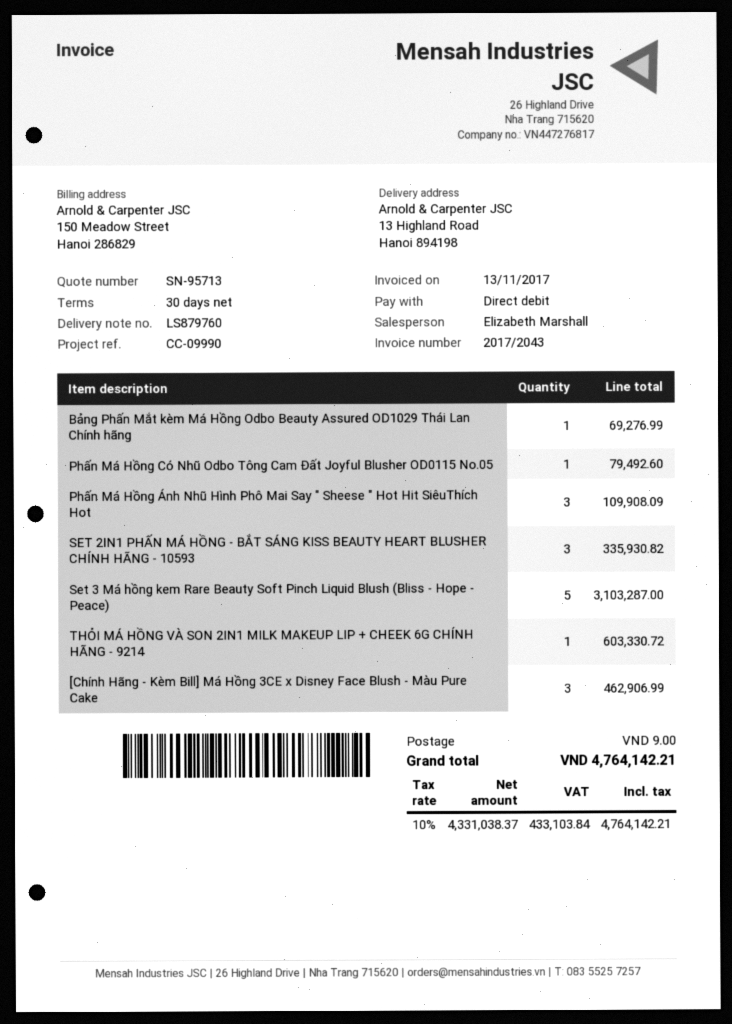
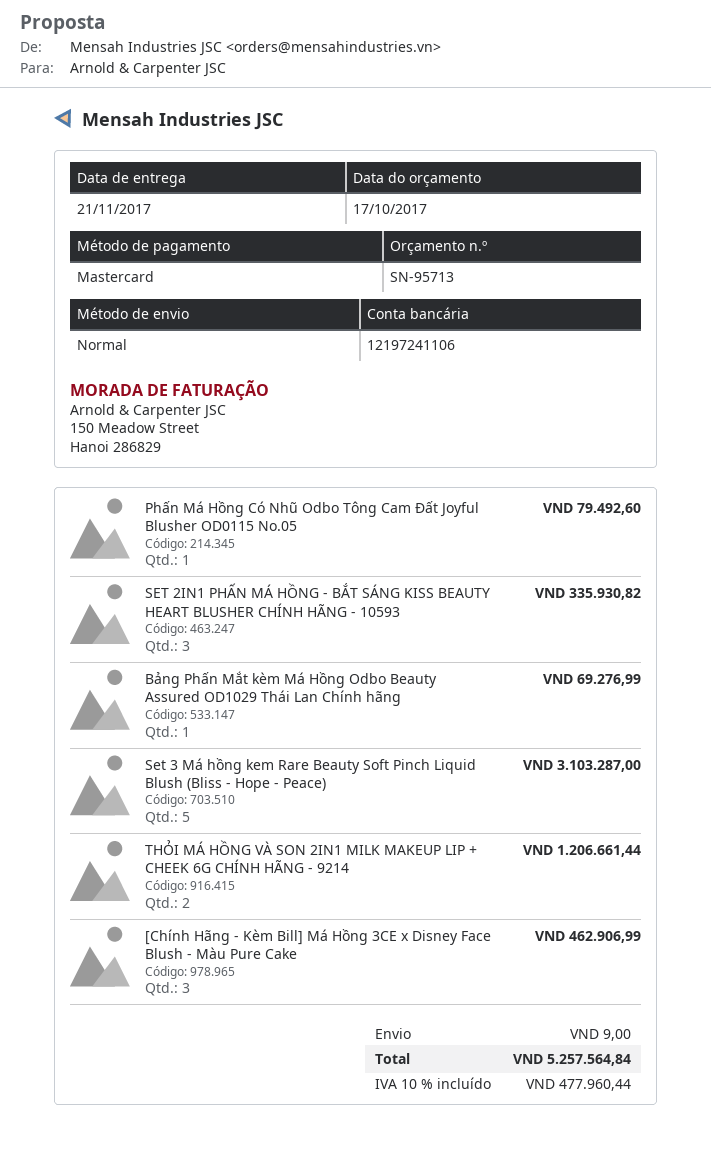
payment method: direct debit -> Mastercard
Phấn Má Hồng Ánh Nhũ Hình Phô Mai Say " Sheese " Hot Hit SiêuThích Hot: 3 for 109908.09 -> none
THỎI MÁ HỒNG VÀ SON 2IN1 MILK MAKEUP LIP + CHEEK 6G CHÍNH HÃNG - 9214: 1 for 603330.72 -> 2 for 1206661.44
tax: 10% = 433103.84 -> 10% = 477960.44
total: 4764142.21 -> 5257564.84

